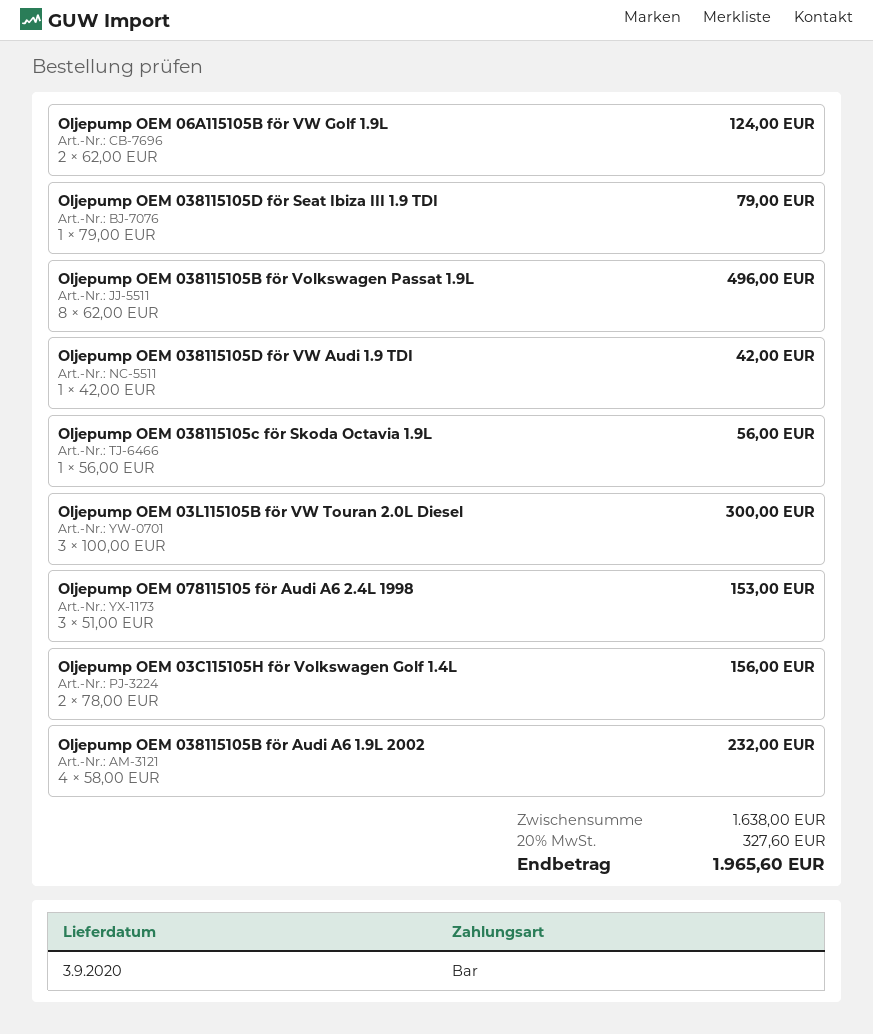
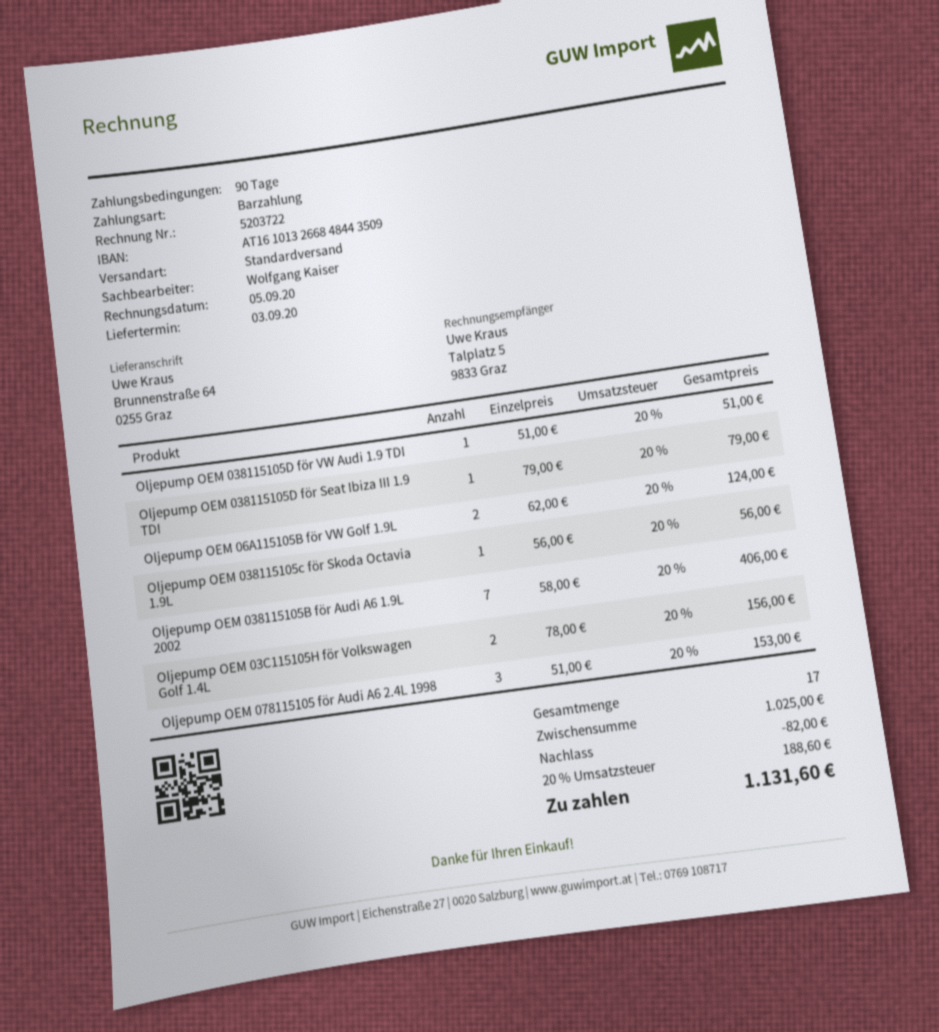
Oljepump OEM 038115105B för Volkswagen Passat 1.9L: 8 x 62.00 = 496.00 -> none
Oljepump OEM 038115105D för VW Audi 1.9 TDI: 1 x 42.00 = 42.00 -> 1 x 51.00 = 51.00
Oljepump OEM 03L115105B för VW Touran 2.0L Diesel: 3 x 100.00 = 300.00 -> none
Oljepump OEM 038115105B för Audi A6 1.9L 2002: 4 x 58.00 = 232.00 -> 7 x 58.00 = 406.00
subtotal: 1638.00 -> 1025.00
discount: none -> 82.00
tax: 20% = 327.60 -> 20% = 188.60
total: 1965.60 -> 1131.60

